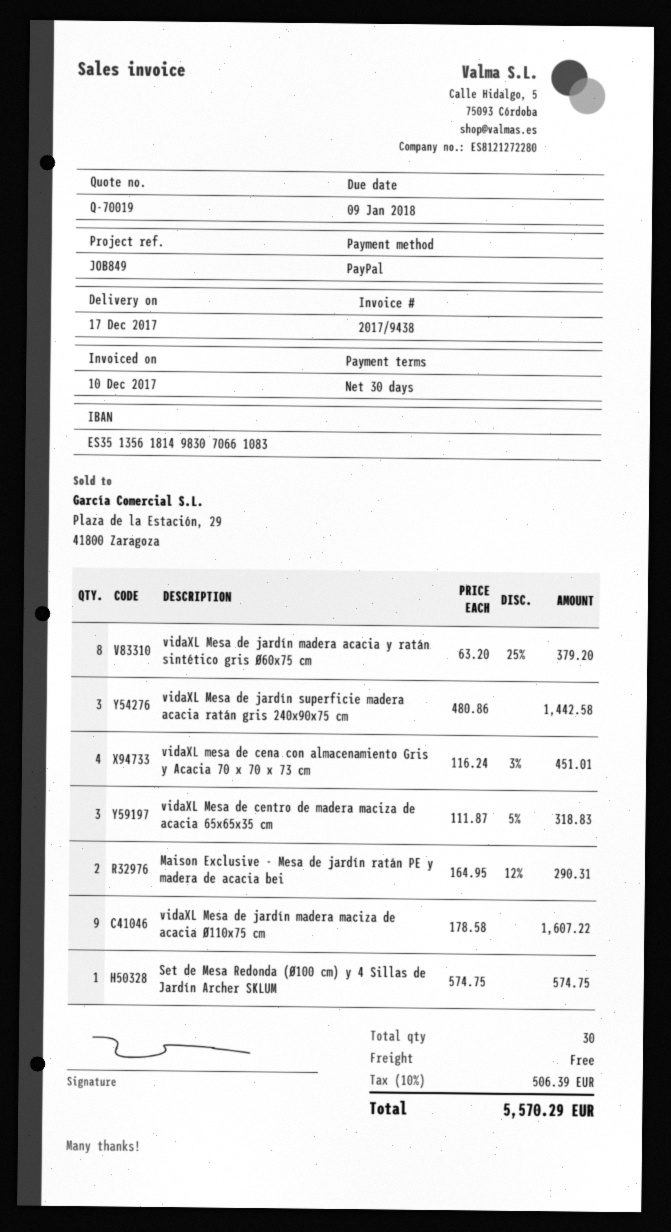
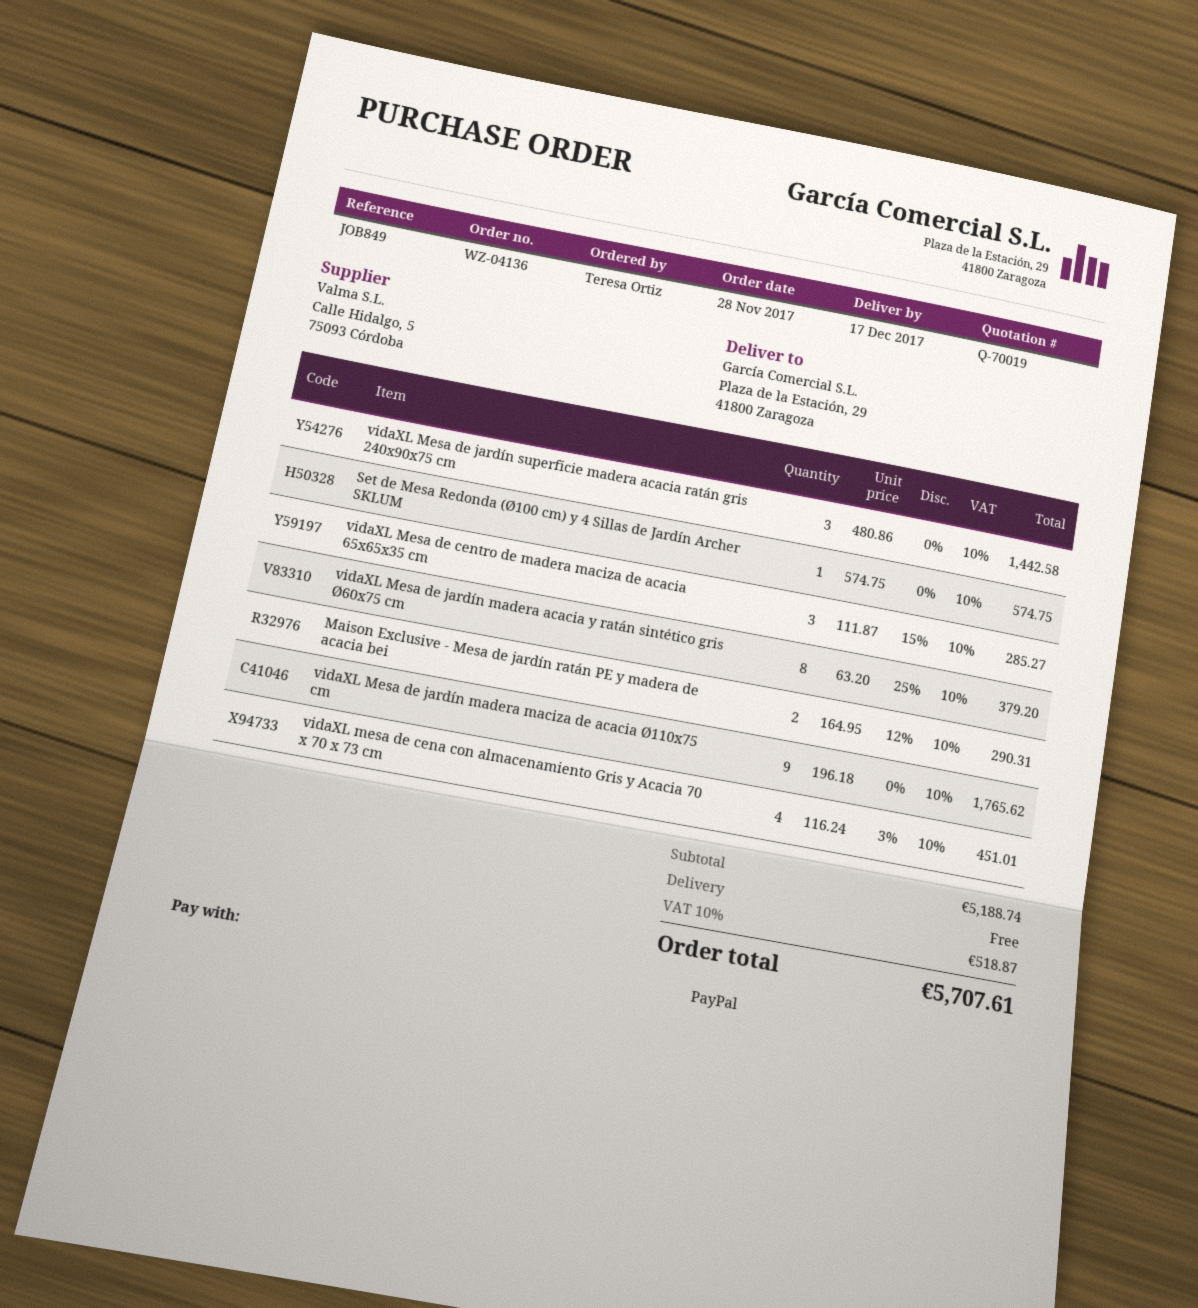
vidaXL Mesa de centro de madera maciza de acacia 65x65x35 cm: 3 x 111.87 - 5% = 318.83 -> 3 x 111.87 - 15% = 285.27
vidaXL Mesa de jardín madera maciza de acacia Ø110x75 cm: 9 x 178.58 = 1607.22 -> 9 x 196.18 = 1765.62
tax: 10% = 506.39 -> 10% = 518.87
total: 5570.29 -> 5707.61

